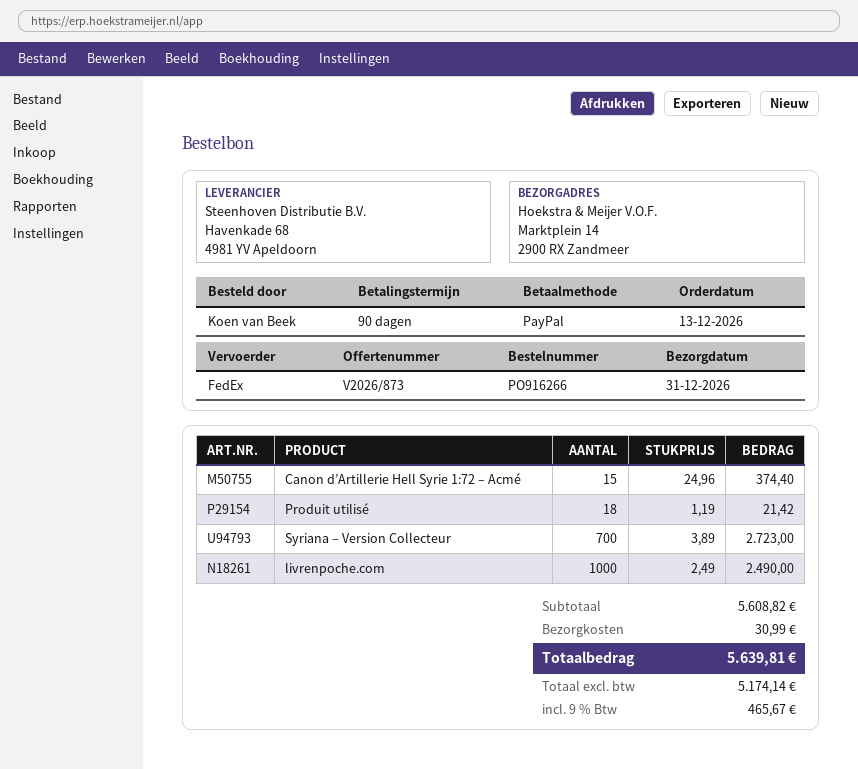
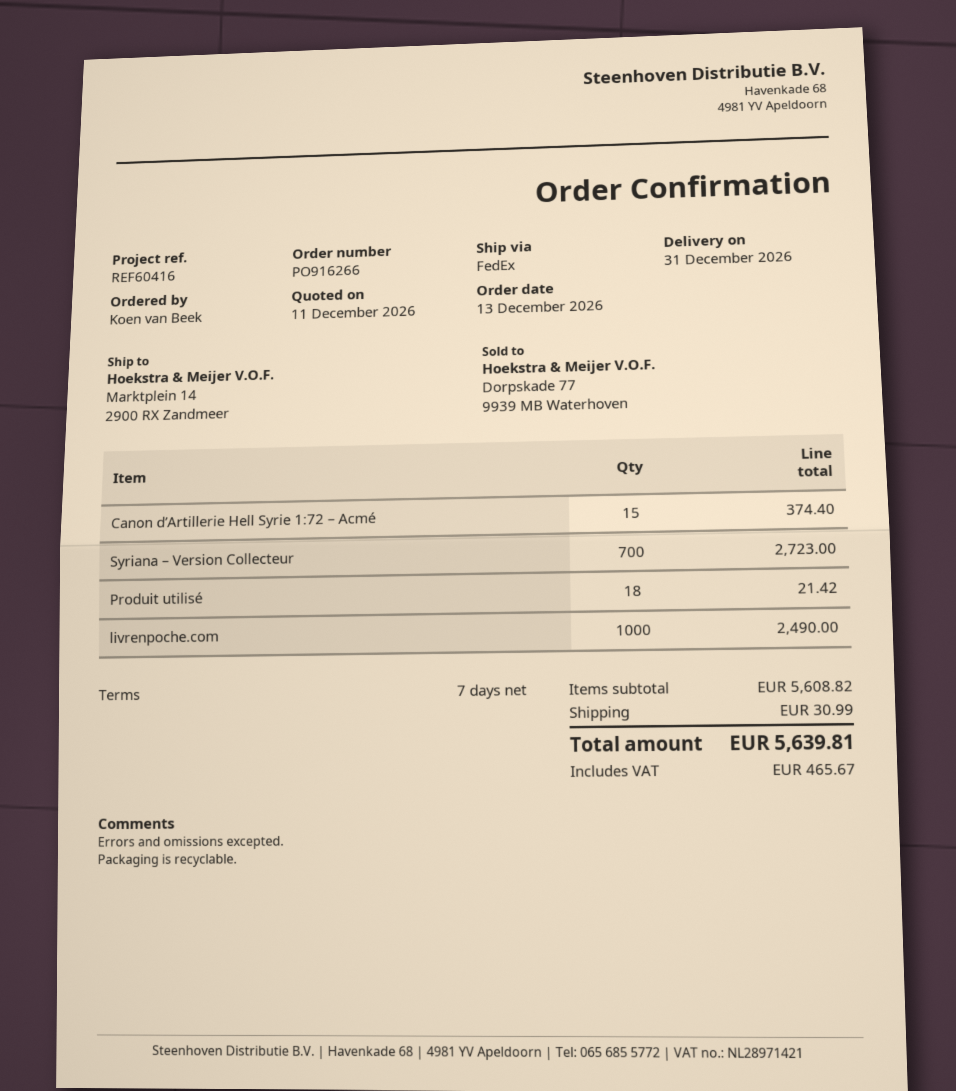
payment terms: 90 days -> 7 days

